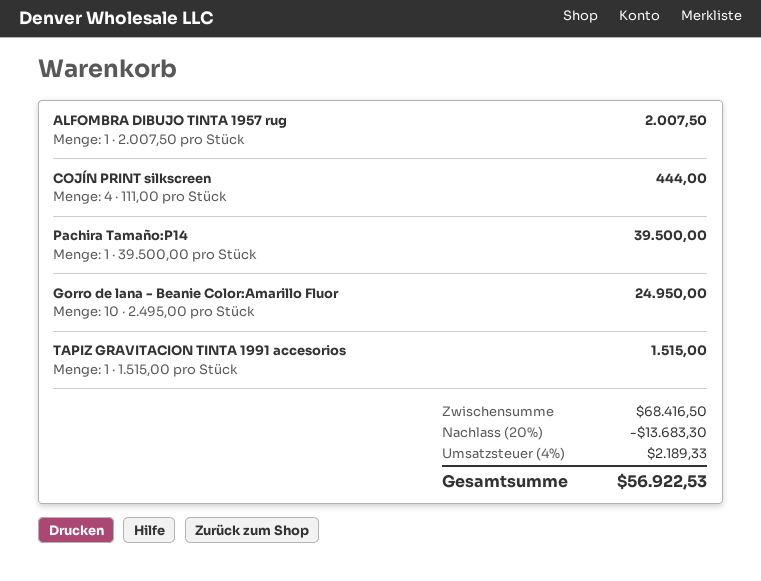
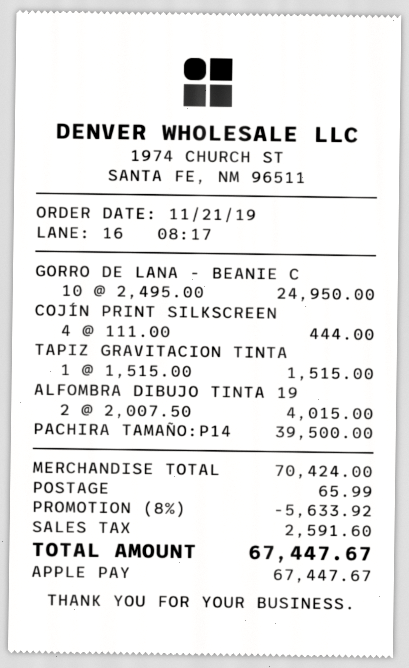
ALFOMBRA DIBUJO TINTA 1957 rug: 1 x 2007.50 = 2007.50 -> 2 x 2007.50 = 4015.00
subtotal: 68416.50 -> 70424.00
discount: 20% = 13683.30 -> 8% = 5633.92
shipping: none -> 65.99
tax: 2189.33 -> 2591.60
total: 56922.53 -> 67447.67

